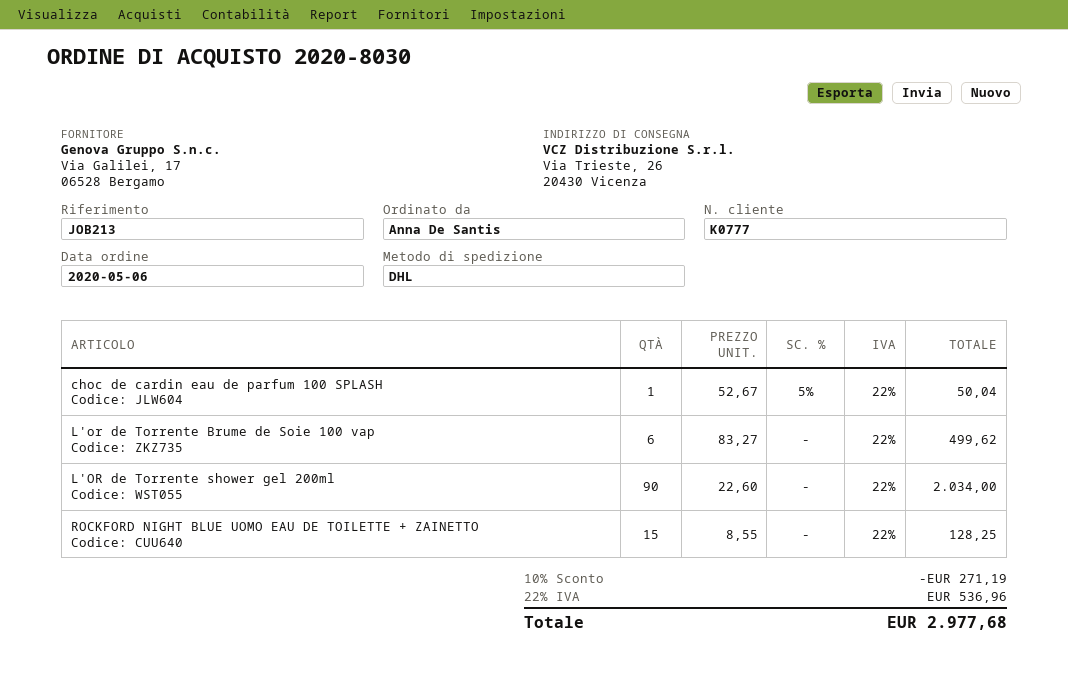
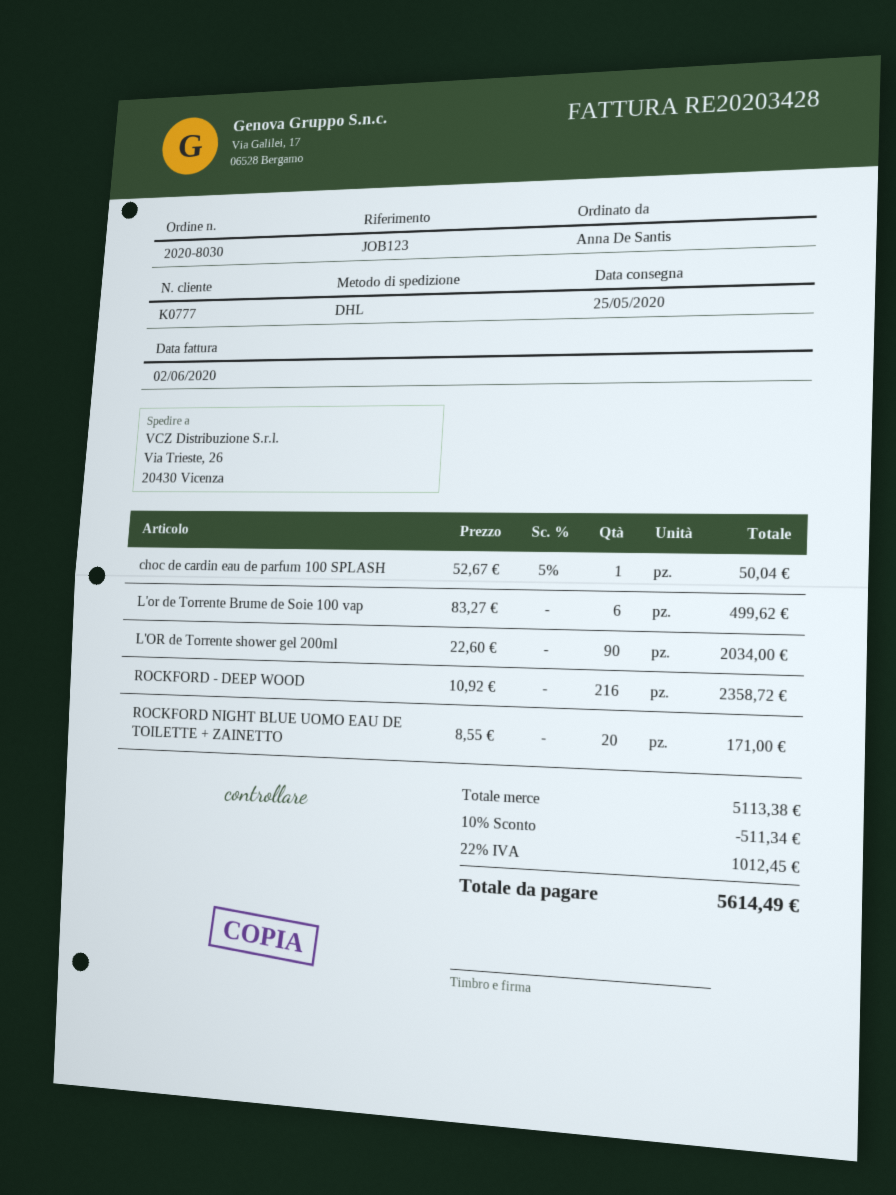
reference: JOB213 -> JOB123
ROCKFORD NIGHT BLUE UOMO EAU DE TOILETTE + ZAINETTO: 15 x 8.55 = 128.25 -> 20 x 8.55 = 171.00
ROCKFORD - DEEP WOOD: none -> 216 x 10.92 = 2358.72
discount: 10% = 271.19 -> 10% = 511.34
tax: 22% = 536.96 -> 22% = 1012.45
total: 2977.68 -> 5614.49

